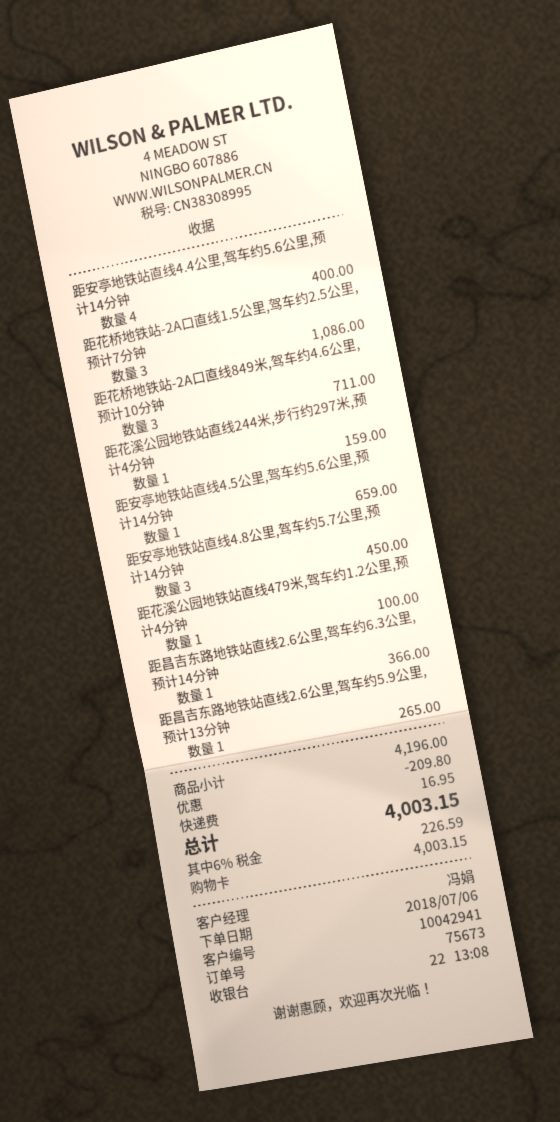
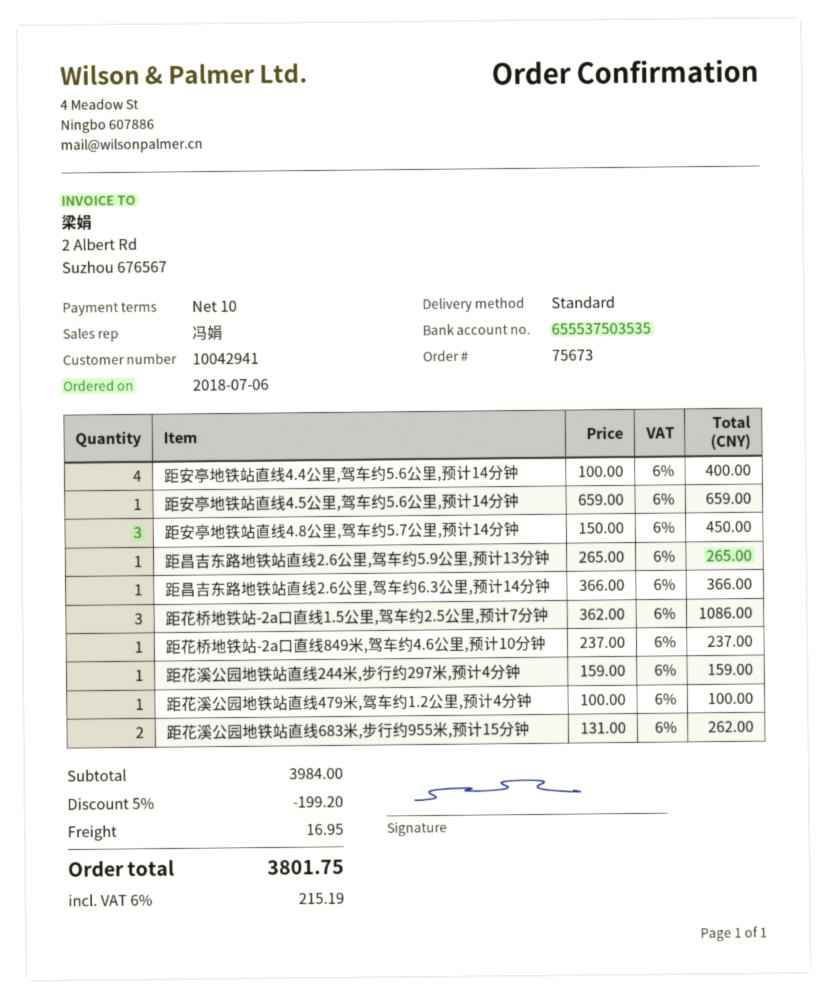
距花桥地铁站-2A口直线849米,驾车约4.6公里,预计10分钟: 3 for 711.00 -> 1 for 237.00
距花溪公园地铁站直线683米,步行约955米,预计15分钟: none -> 2 for 262.00
subtotal: 4196.00 -> 3984.00
discount: 209.80 -> 199.20
tax: 6% = 226.59 -> 6% = 215.19
total: 4003.15 -> 3801.75

